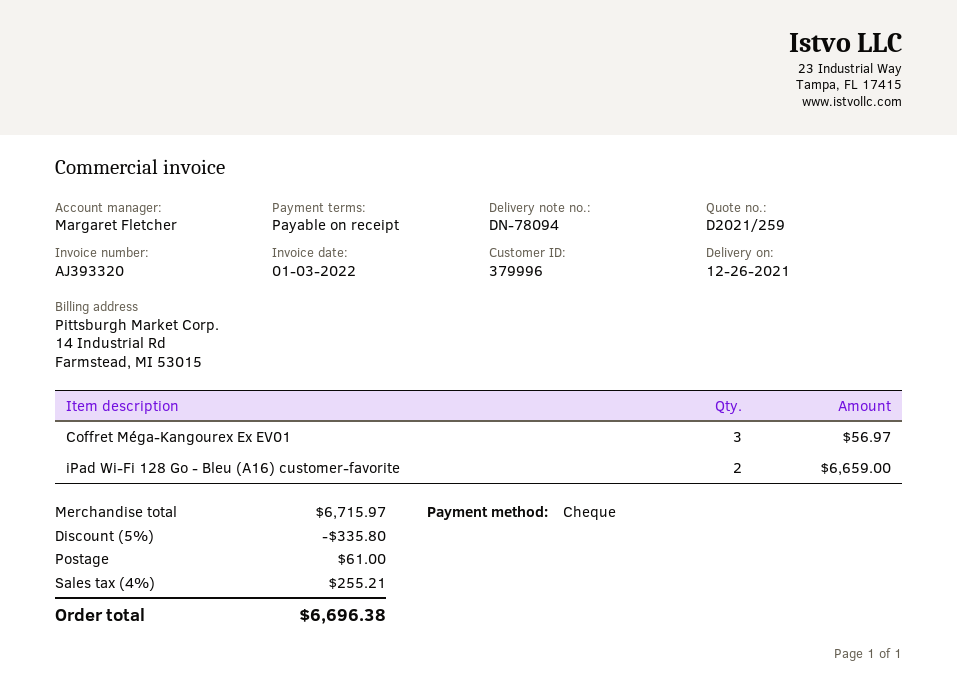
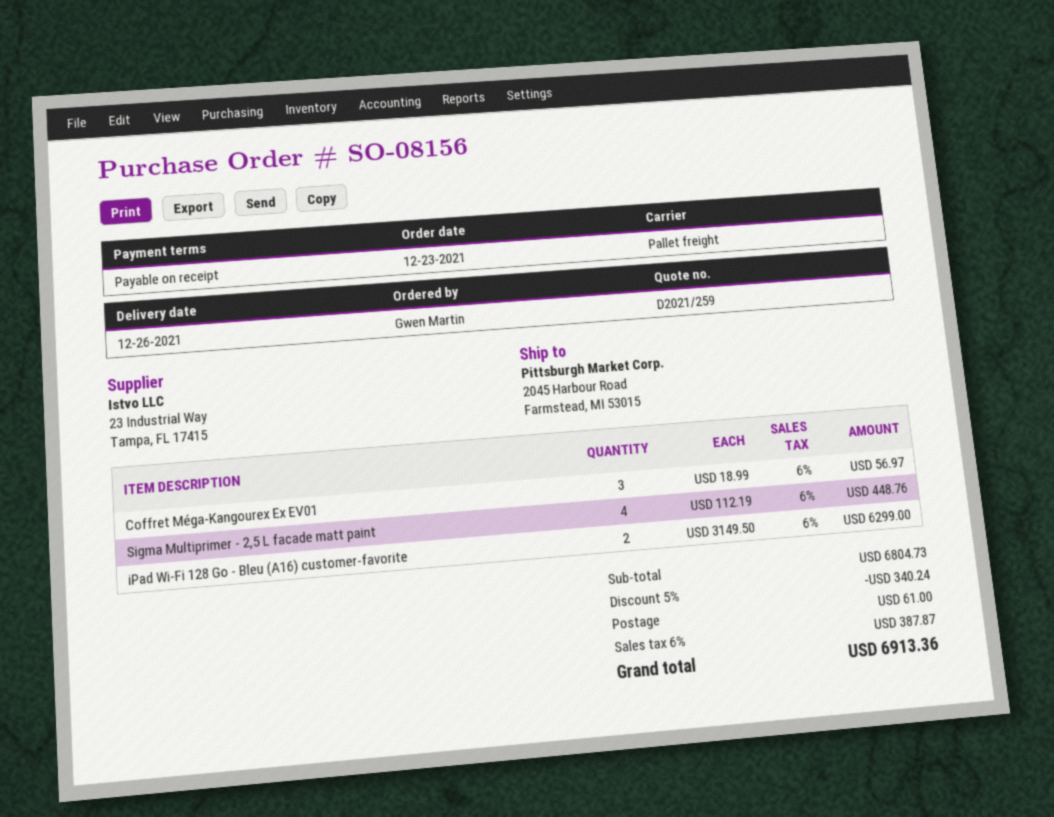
iPad Wi-Fi 128 Go - Bleu (A16) customer-favorite: 2 for 6659.00 -> 2 for 6299.00
Sigma Multiprimer - 2,5 L facade matt paint: none -> 4 for 448.76
subtotal: 6715.97 -> 6804.73
discount: 5% = 335.80 -> 5% = 340.24
tax: 4% = 255.21 -> 6% = 387.87
total: 6696.38 -> 6913.36

